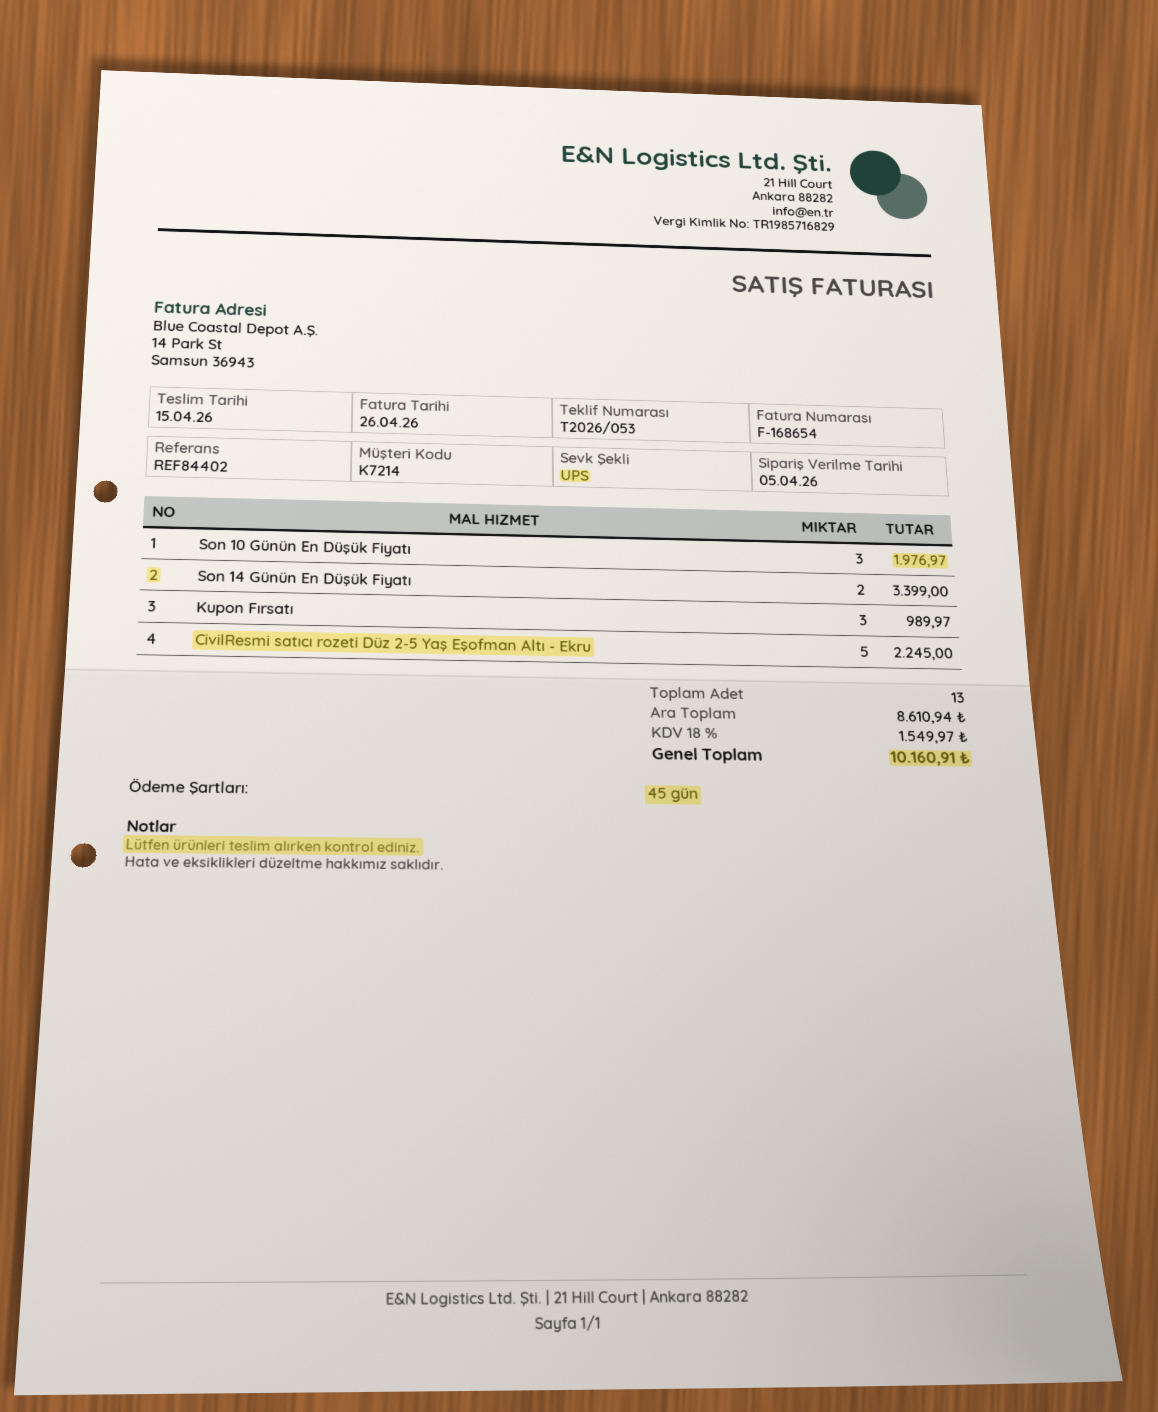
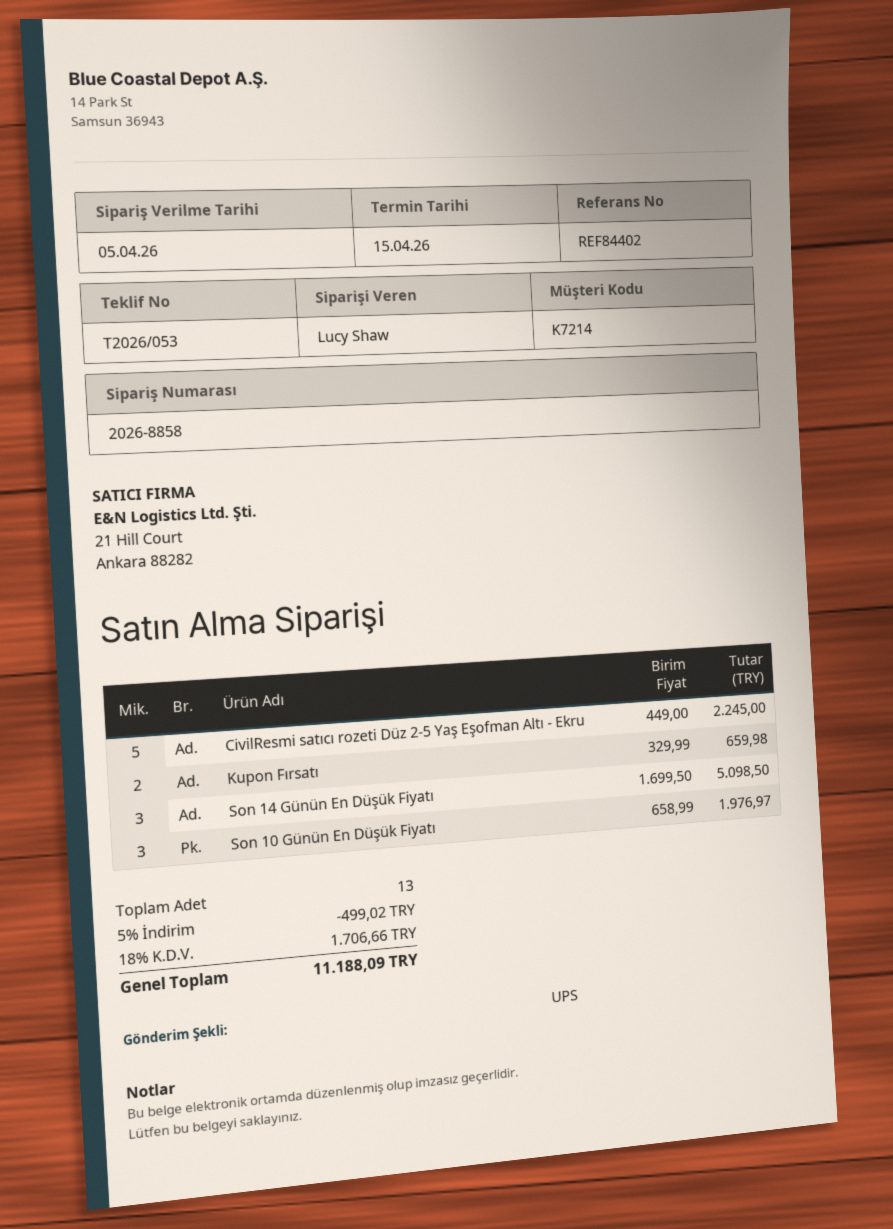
Son 14 Günün En Düşük Fiyatı: 2 for 3399.00 -> 3 for 5098.50
Kupon Fırsatı: 3 for 989.97 -> 2 for 659.98
discount: none -> 5% = 499.02
tax: 18% = 1549.97 -> 18% = 1706.66
total: 10160.91 -> 11188.09

